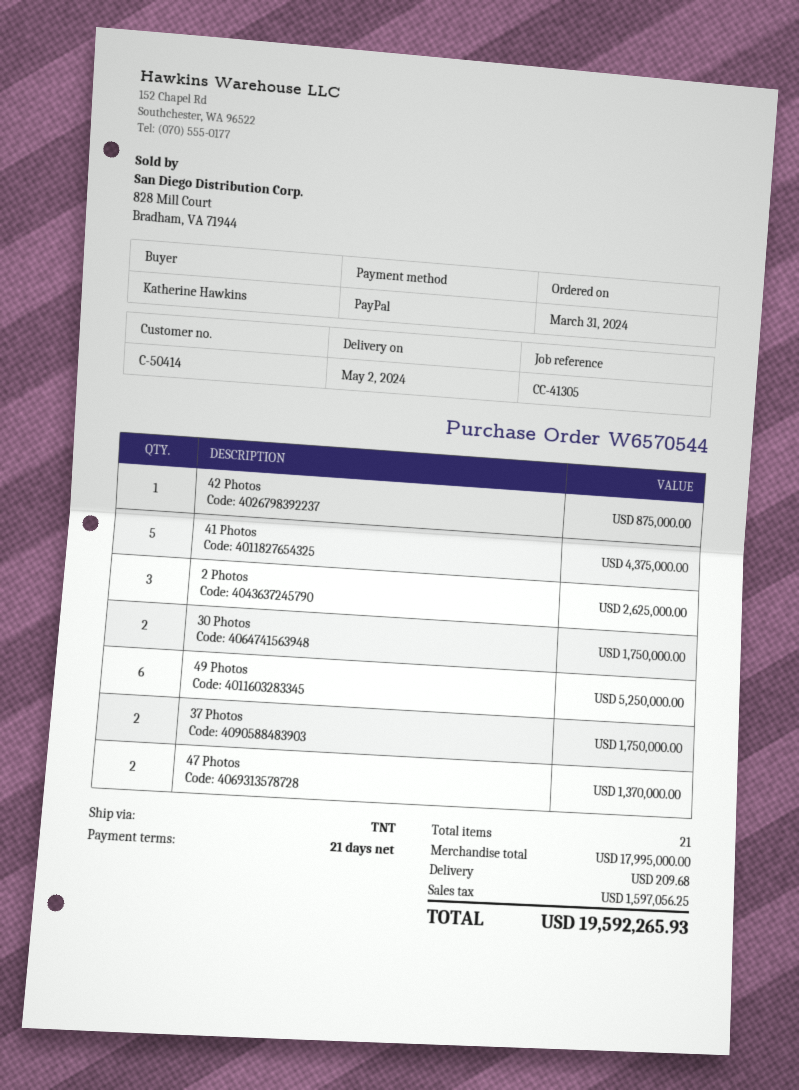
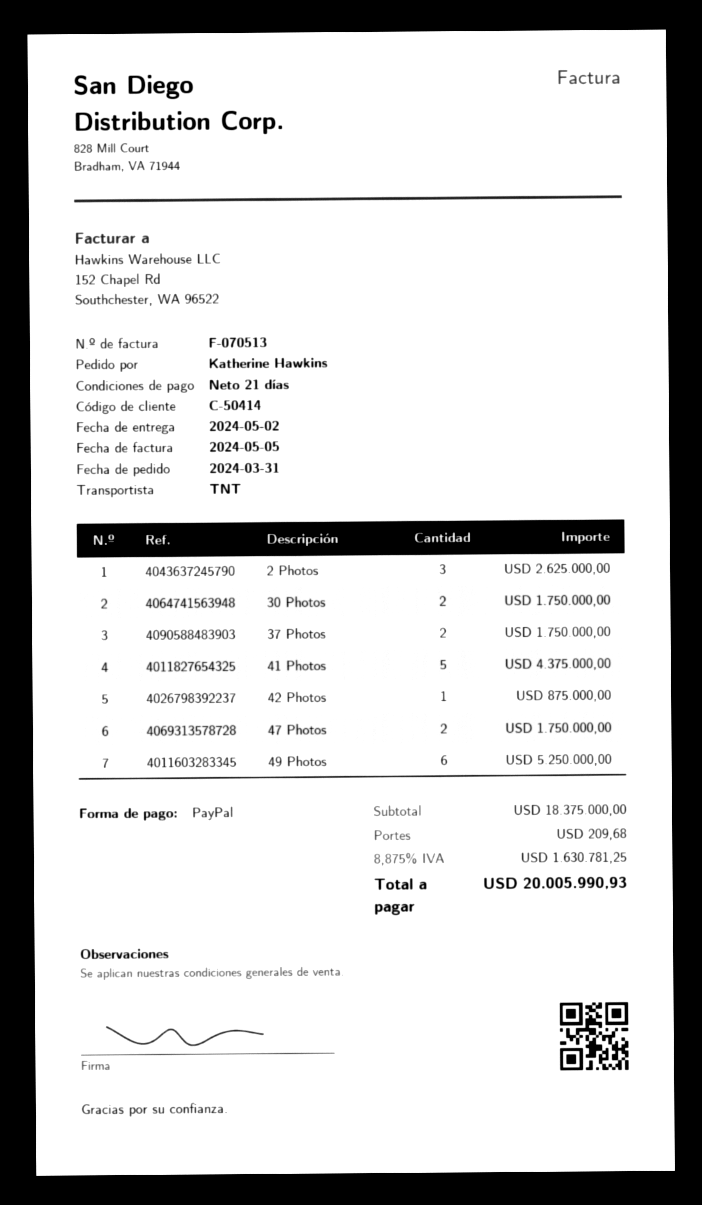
47 Photos: 2 for 1370000.00 -> 2 for 1750000.00
subtotal: 17995000.00 -> 18375000.00
tax: 1597056.25 -> 1630781.25
total: 19592265.93 -> 20005990.93

